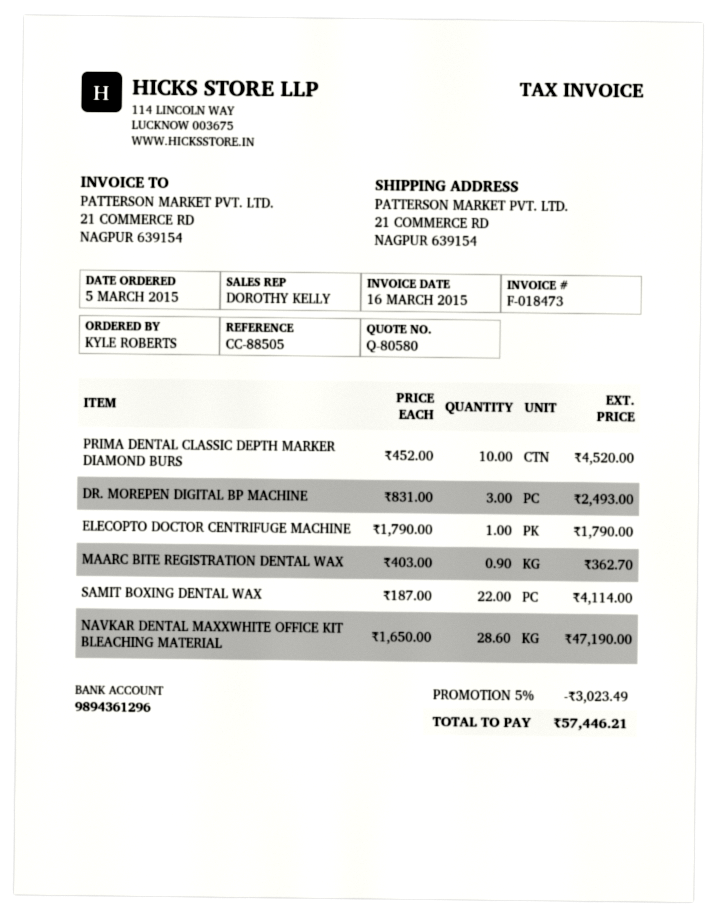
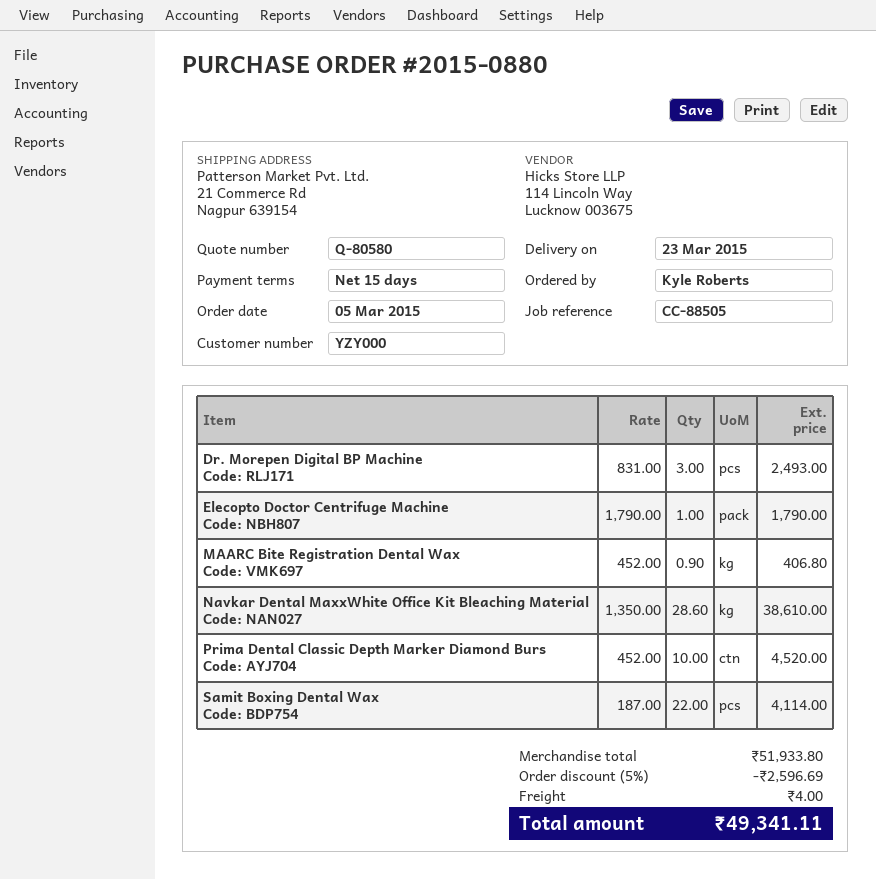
MAARC BITE REGISTRATION DENTAL WAX: 0.9 x 403.00 = 362.70 -> 0.9 x 452.00 = 406.80
NAVKAR DENTAL MAXXWHITE OFFICE KIT BLEACHING MATERIAL: 28.6 x 1650.00 = 47190.00 -> 28.6 x 1350.00 = 38610.00
discount: 5% = 3023.49 -> 5% = 2596.69
shipping: none -> 4.00
total: 57446.21 -> 49341.11

